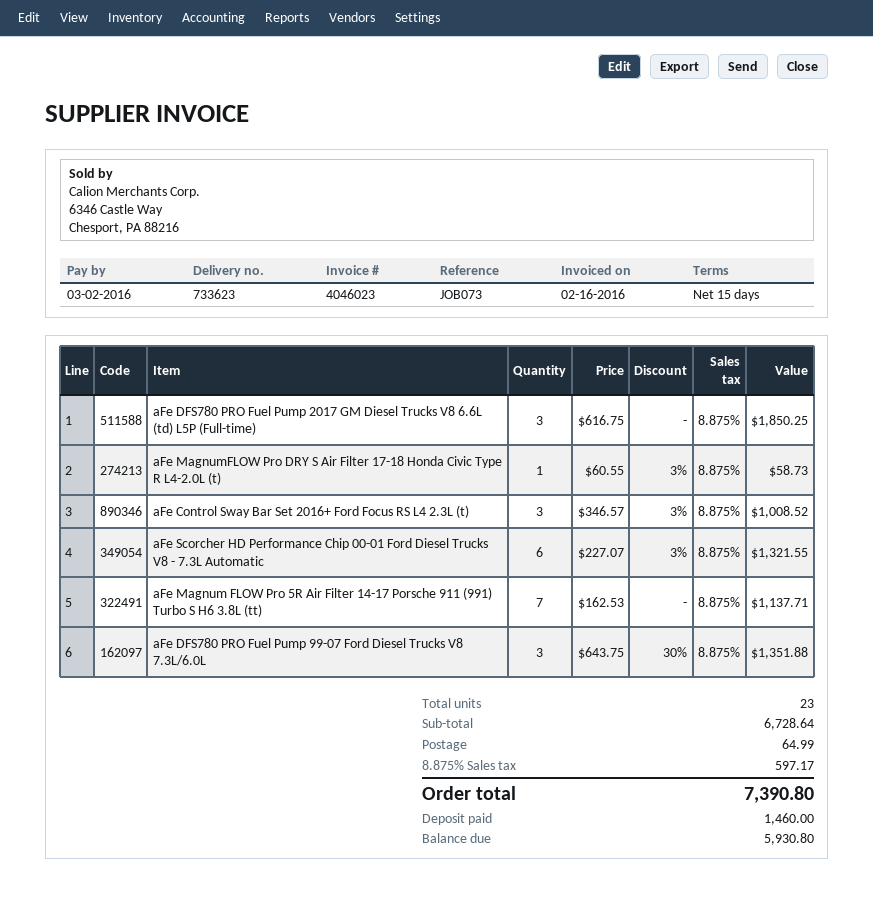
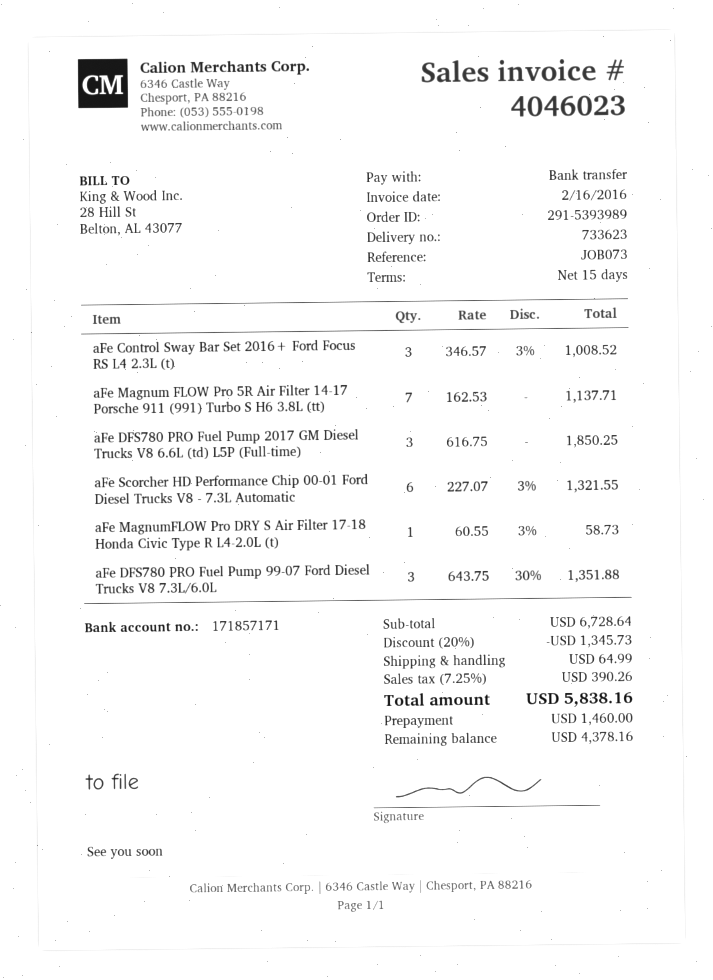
discount: none -> 20% = 1345.73
tax: 8.875% = 597.17 -> 7.25% = 390.26
total: 7390.80 -> 5838.16
balance: 5930.80 -> 4378.16

